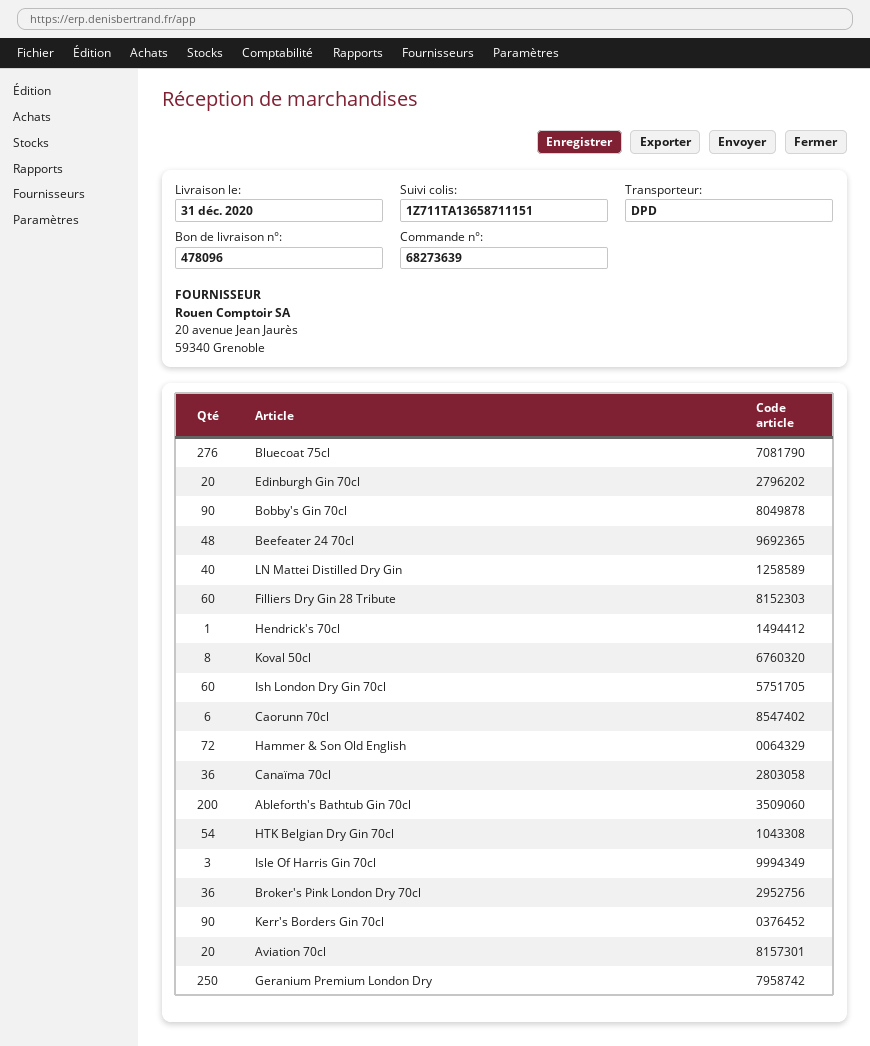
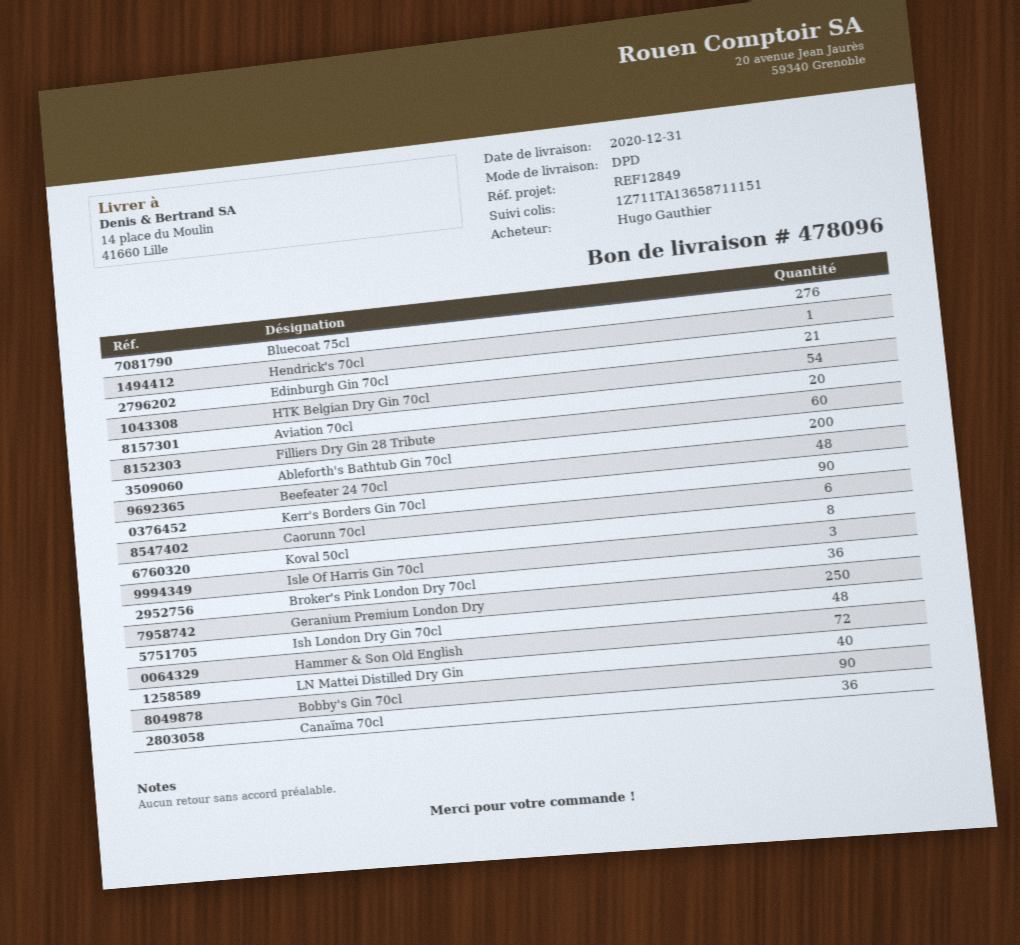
Edinburgh Gin 70cl: 20 -> 21
Ish London Dry Gin 70cl: 60 -> 48

